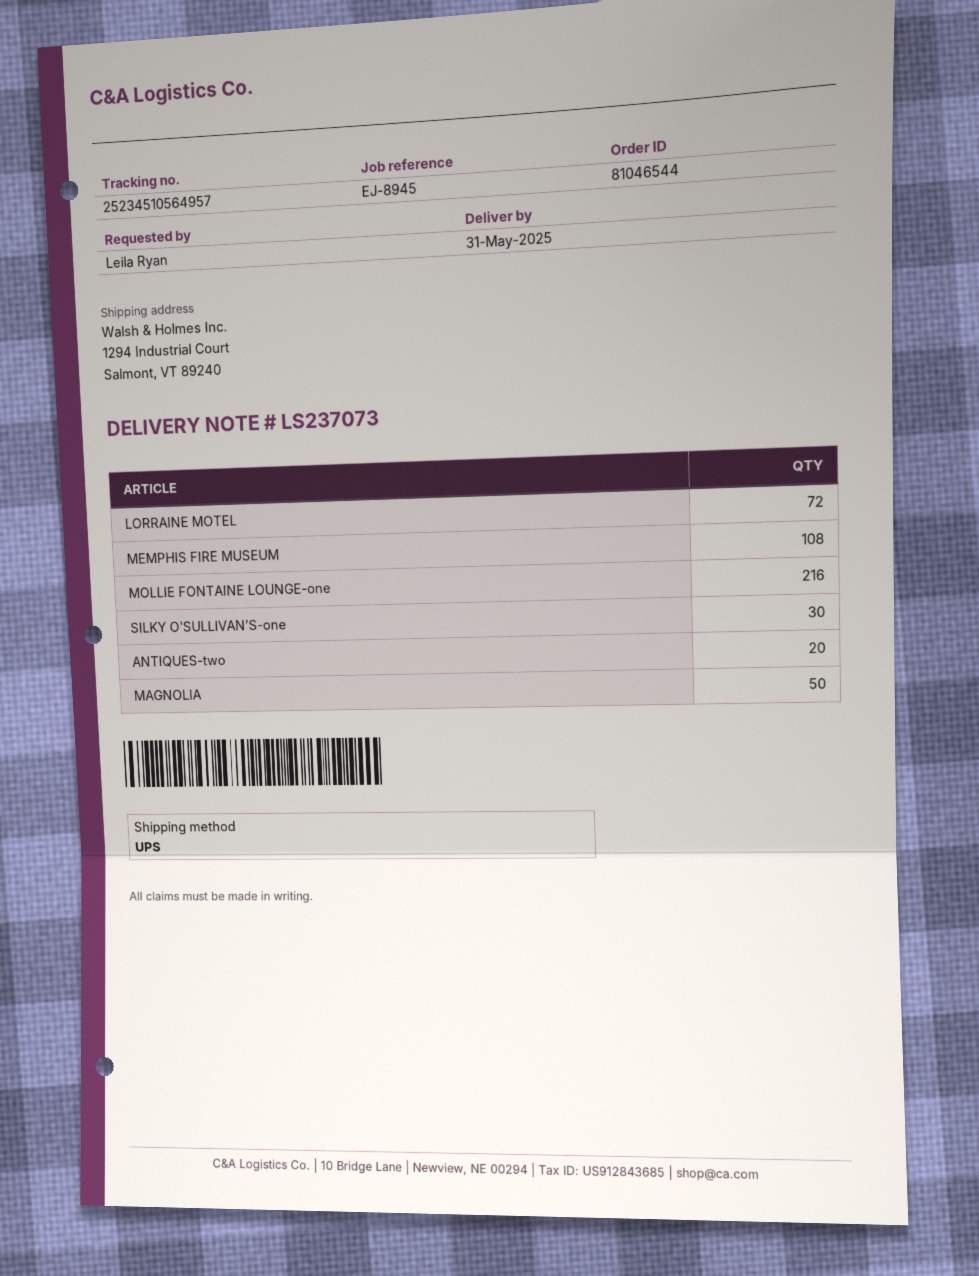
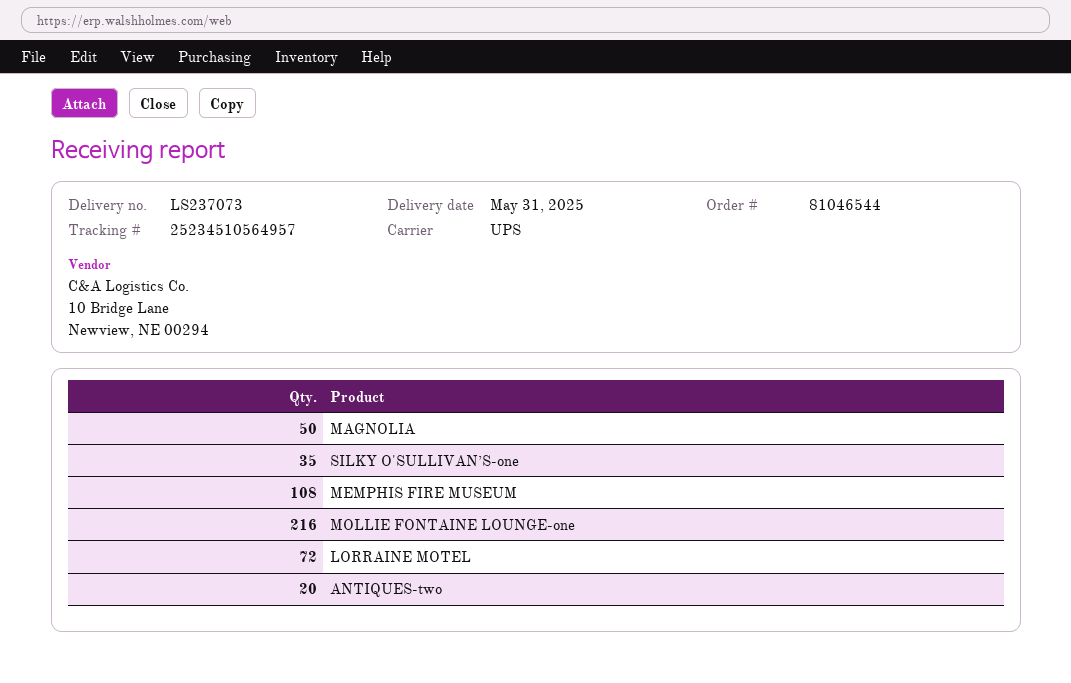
SILKY O'SULLIVAN’S-one: 30 -> 35

